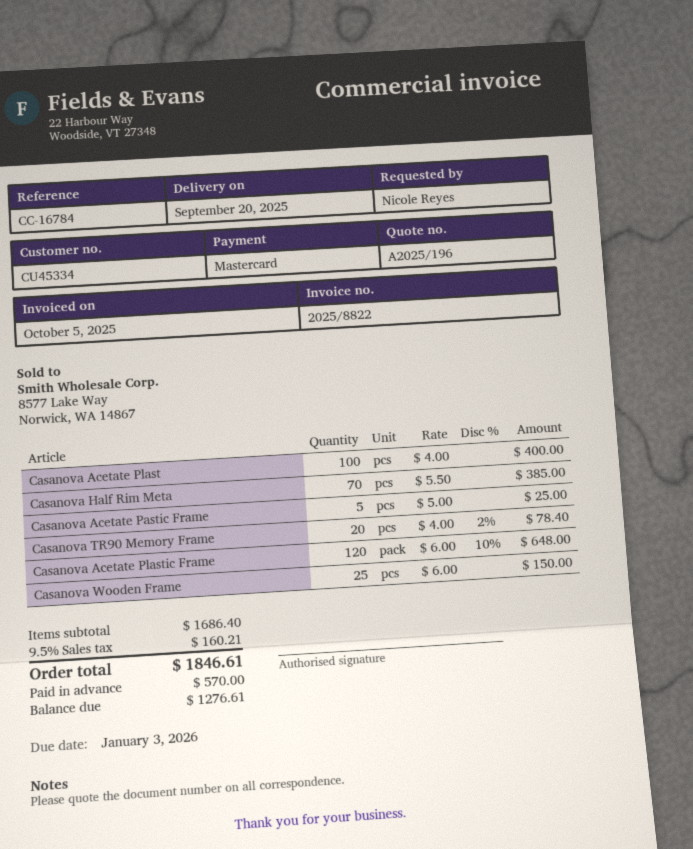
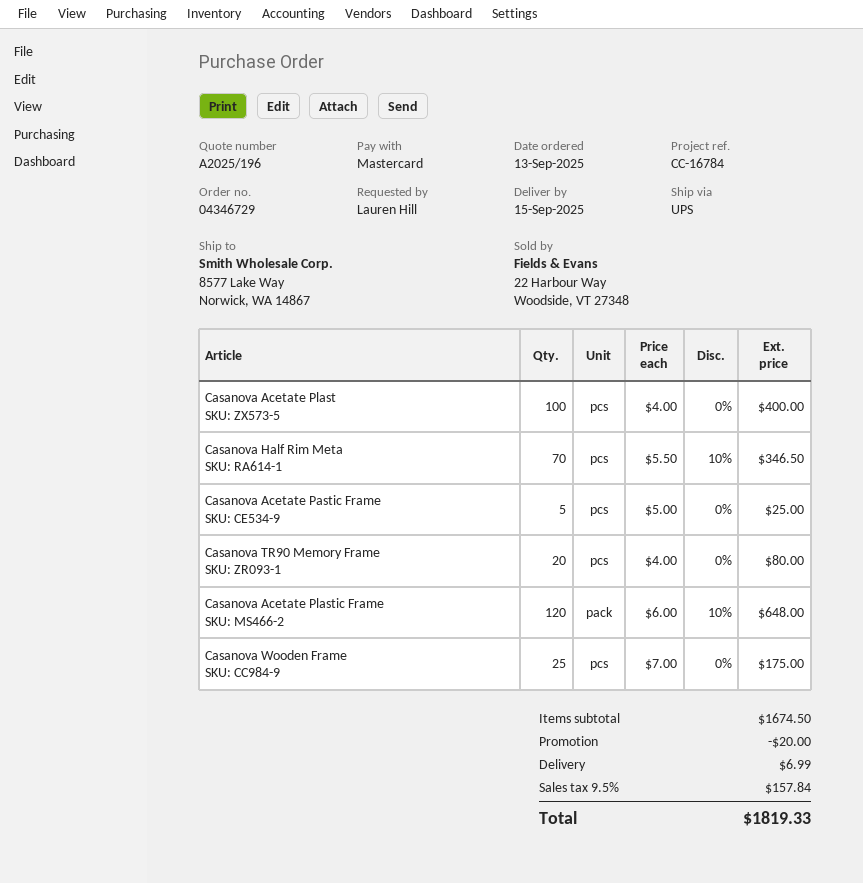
delivery date: 2025-09-20 -> 2025-09-15
ordered by: Nicole Reyes -> Lauren Hill
Casanova Half Rim Meta: 70 x 5.50 = 385.00 -> 70 x 5.50 - 10% = 346.50
Casanova TR90 Memory Frame: 20 x 4.00 - 2% = 78.40 -> 20 x 4.00 = 80.00
Casanova Wooden Frame: 25 x 6.00 = 150.00 -> 25 x 7.00 = 175.00
subtotal: 1686.40 -> 1674.50
discount: none -> 20.00
shipping: none -> 6.99
tax: 9.5% = 160.21 -> 9.5% = 157.84
total: 1846.61 -> 1819.33

